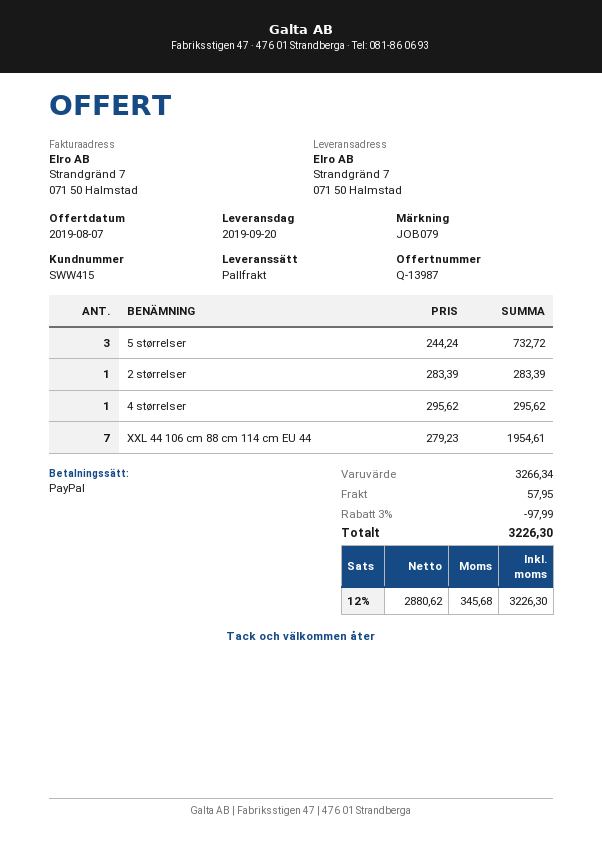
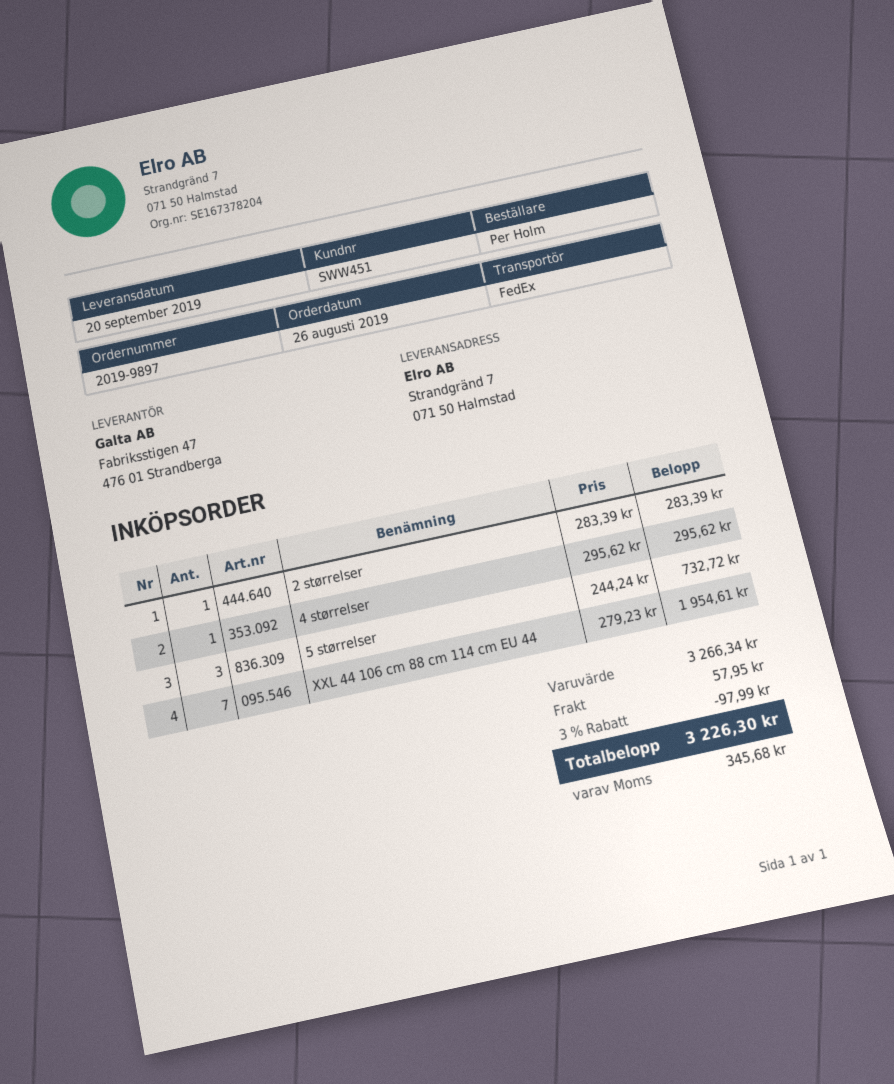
customer number: SWW415 -> SWW451
shipping method: pallet freight -> FedEx

